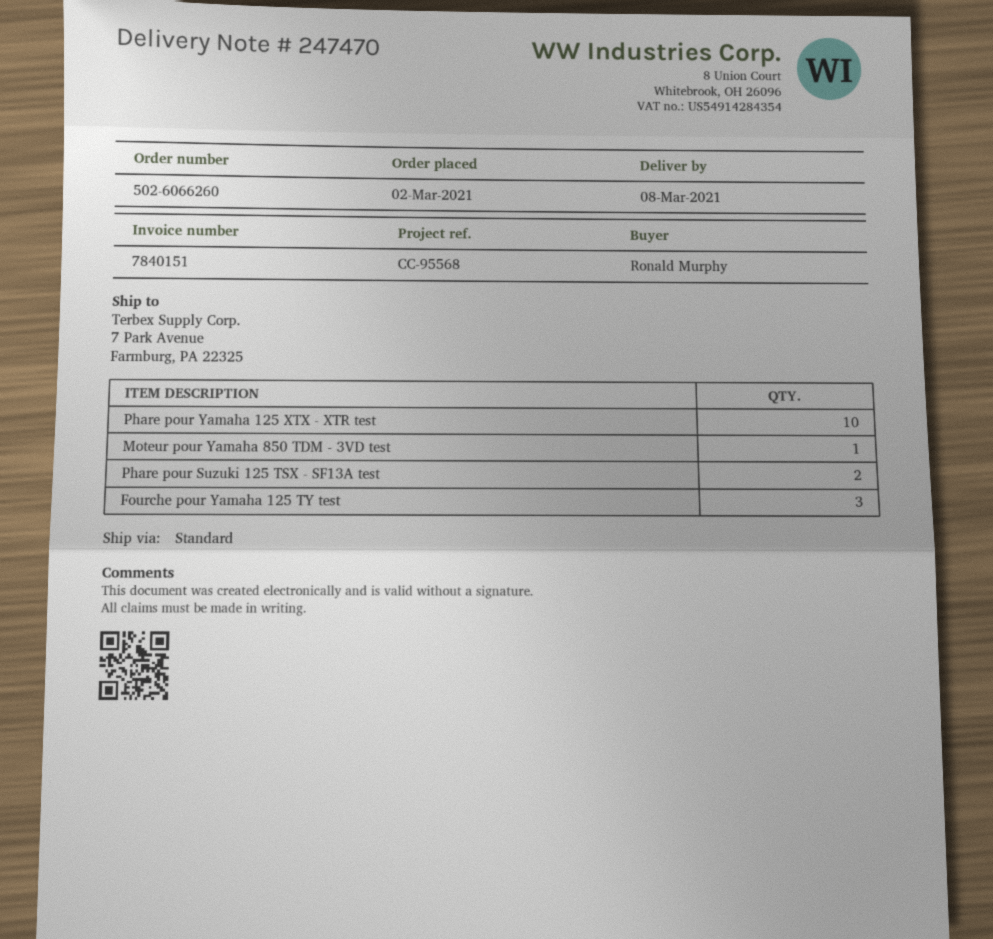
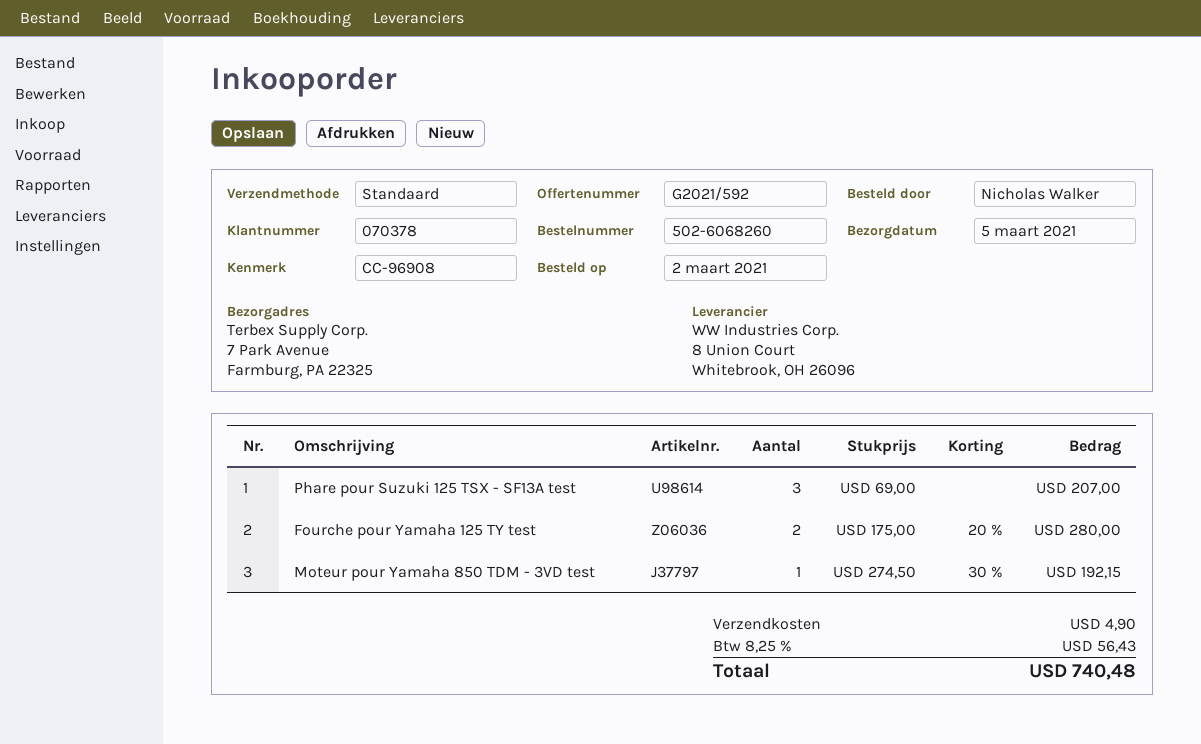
order number: 502-6066260 -> 502-6068260
delivery date: 2021-03-08 -> 2021-03-05
reference: CC-95568 -> CC-96908
ordered by: Ronald Murphy -> Nicholas Walker
Phare pour Yamaha 125 XTX - XTR test: 10 -> none
Phare pour Suzuki 125 TSX - SF13A test: 2 -> 3
Fourche pour Yamaha 125 TY test: 3 -> 2

